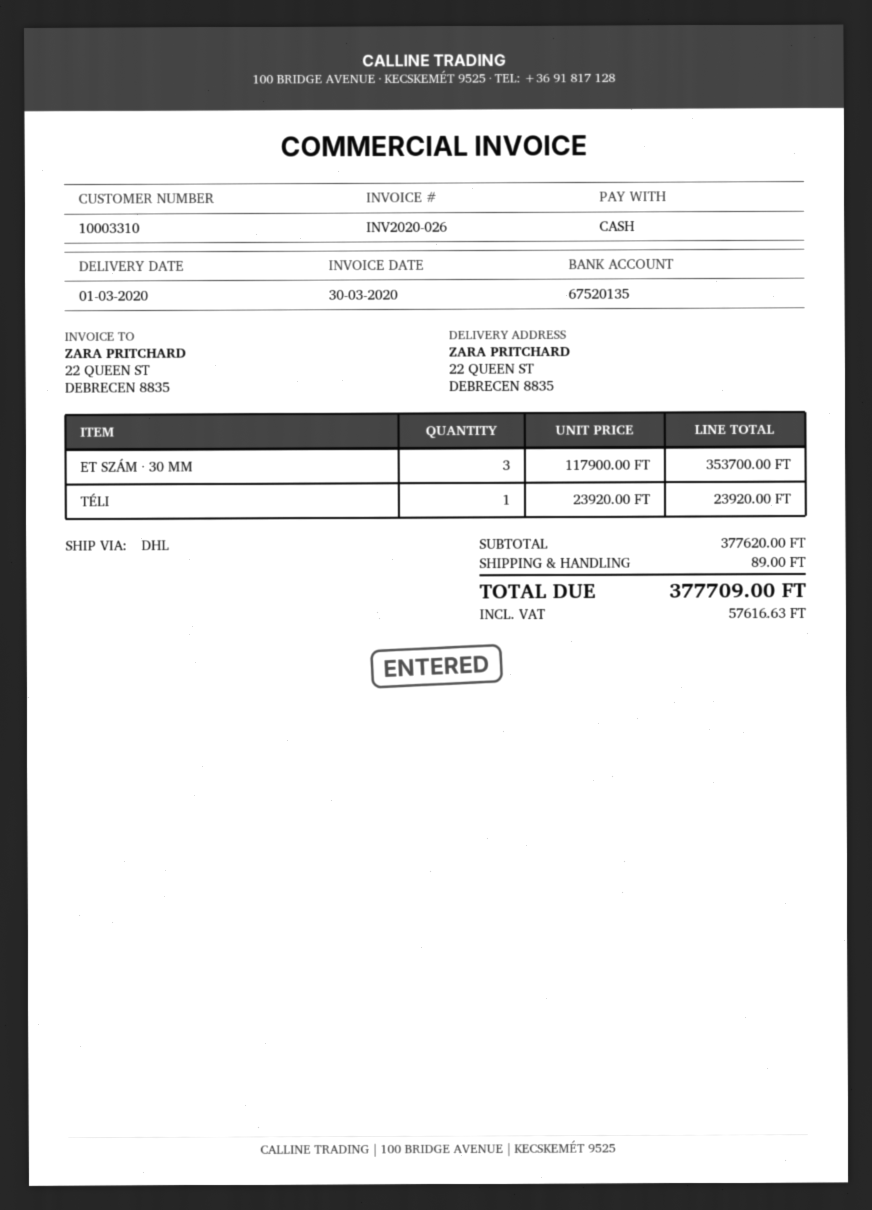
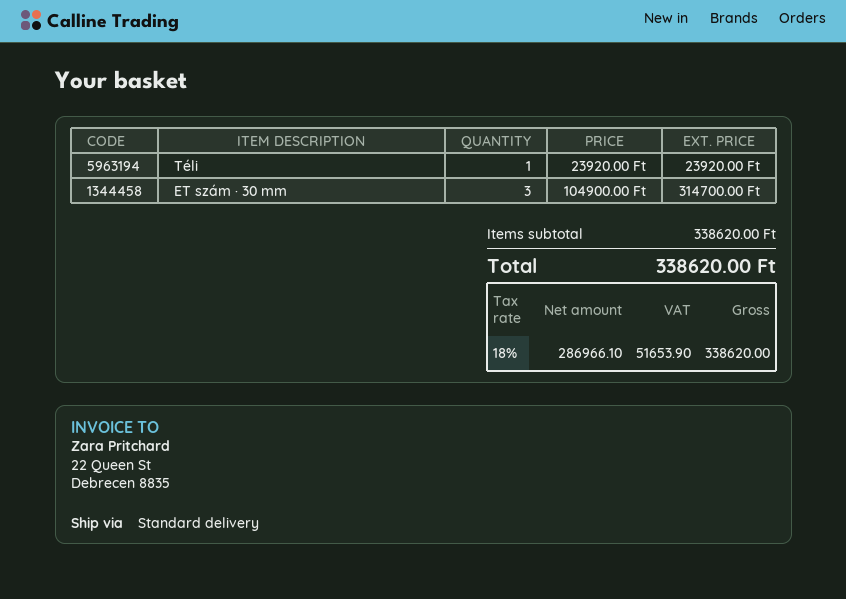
shipping method: DHL -> standard
ET SZÁM · 30 MM: 3 x 117900.00 = 353700.00 -> 3 x 104900.00 = 314700.00
subtotal: 377620.00 -> 338620.00
shipping: 89.00 -> none
tax: 57616.63 -> 51653.90
total: 377709.00 -> 338620.00

